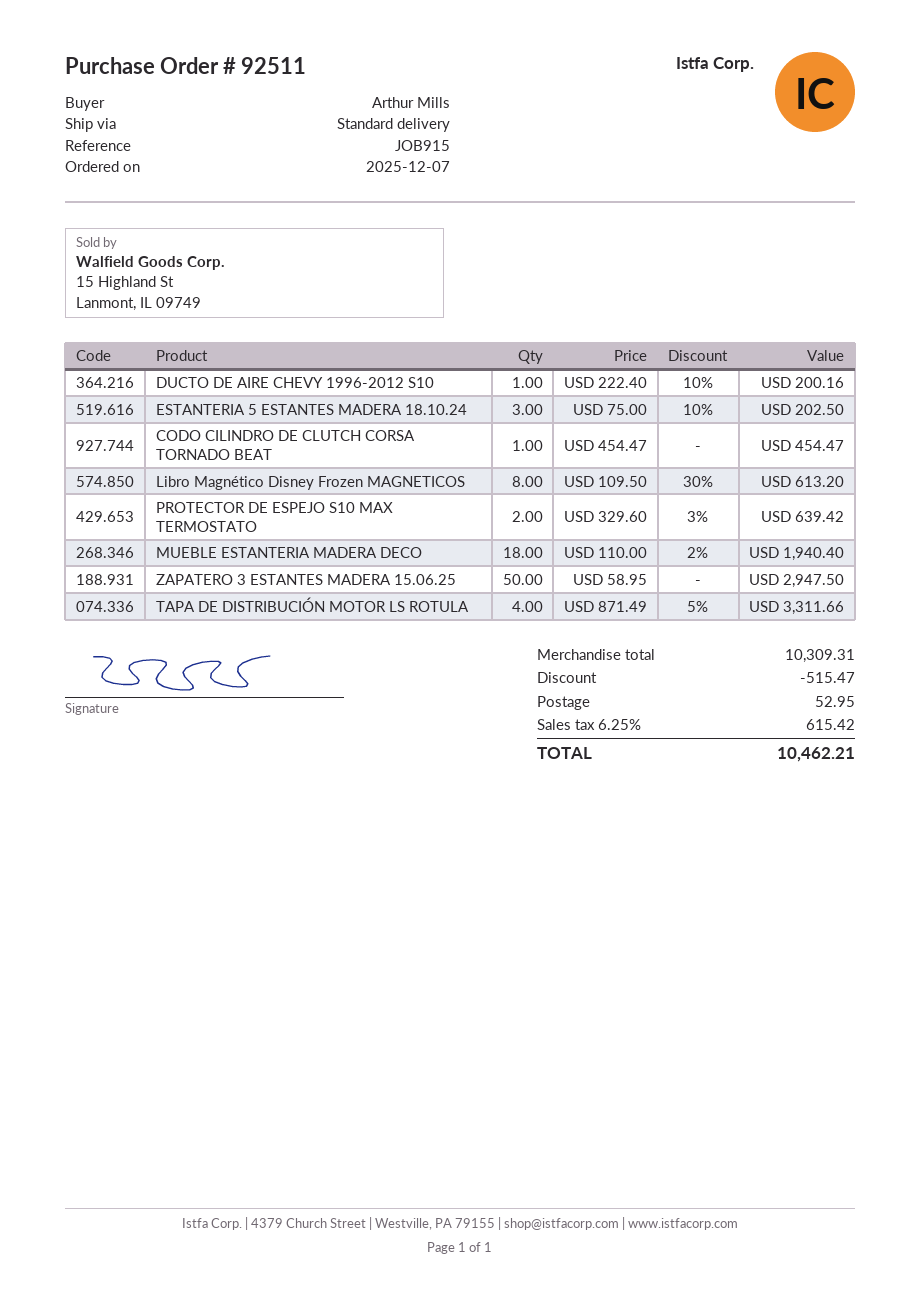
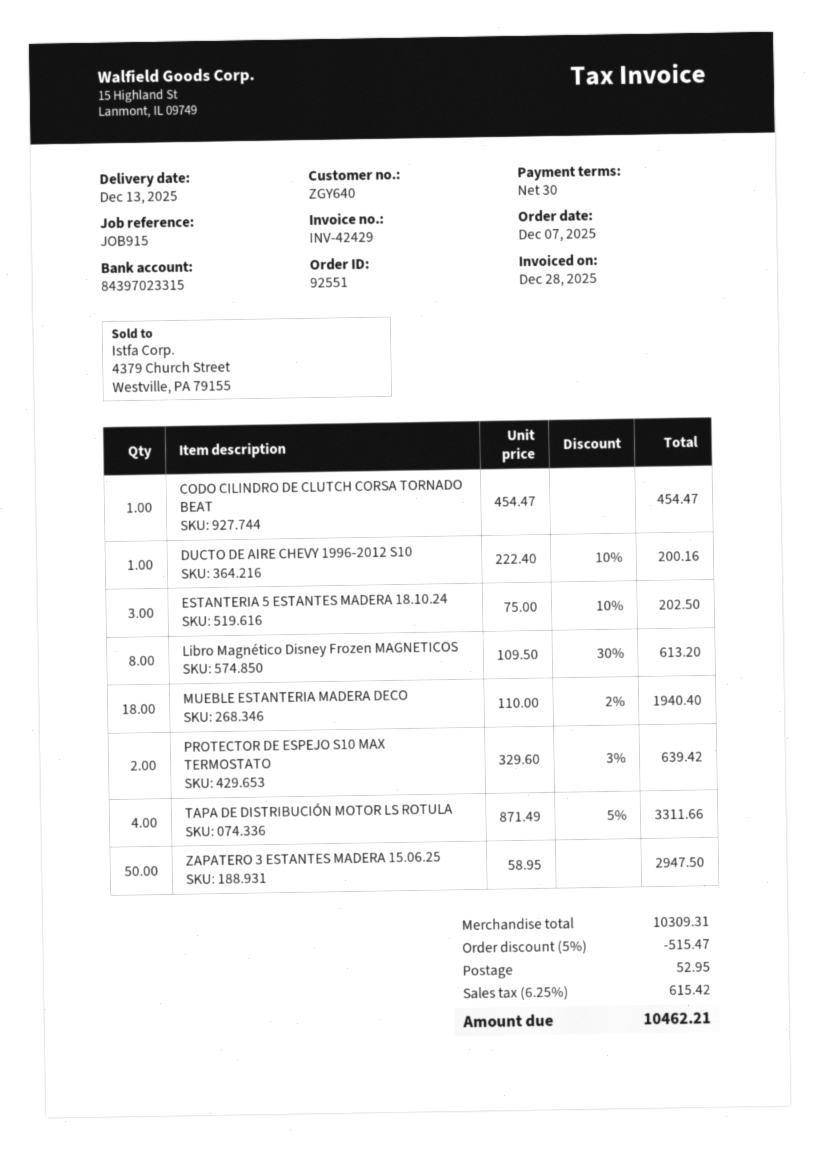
order number: 92511 -> 92551

